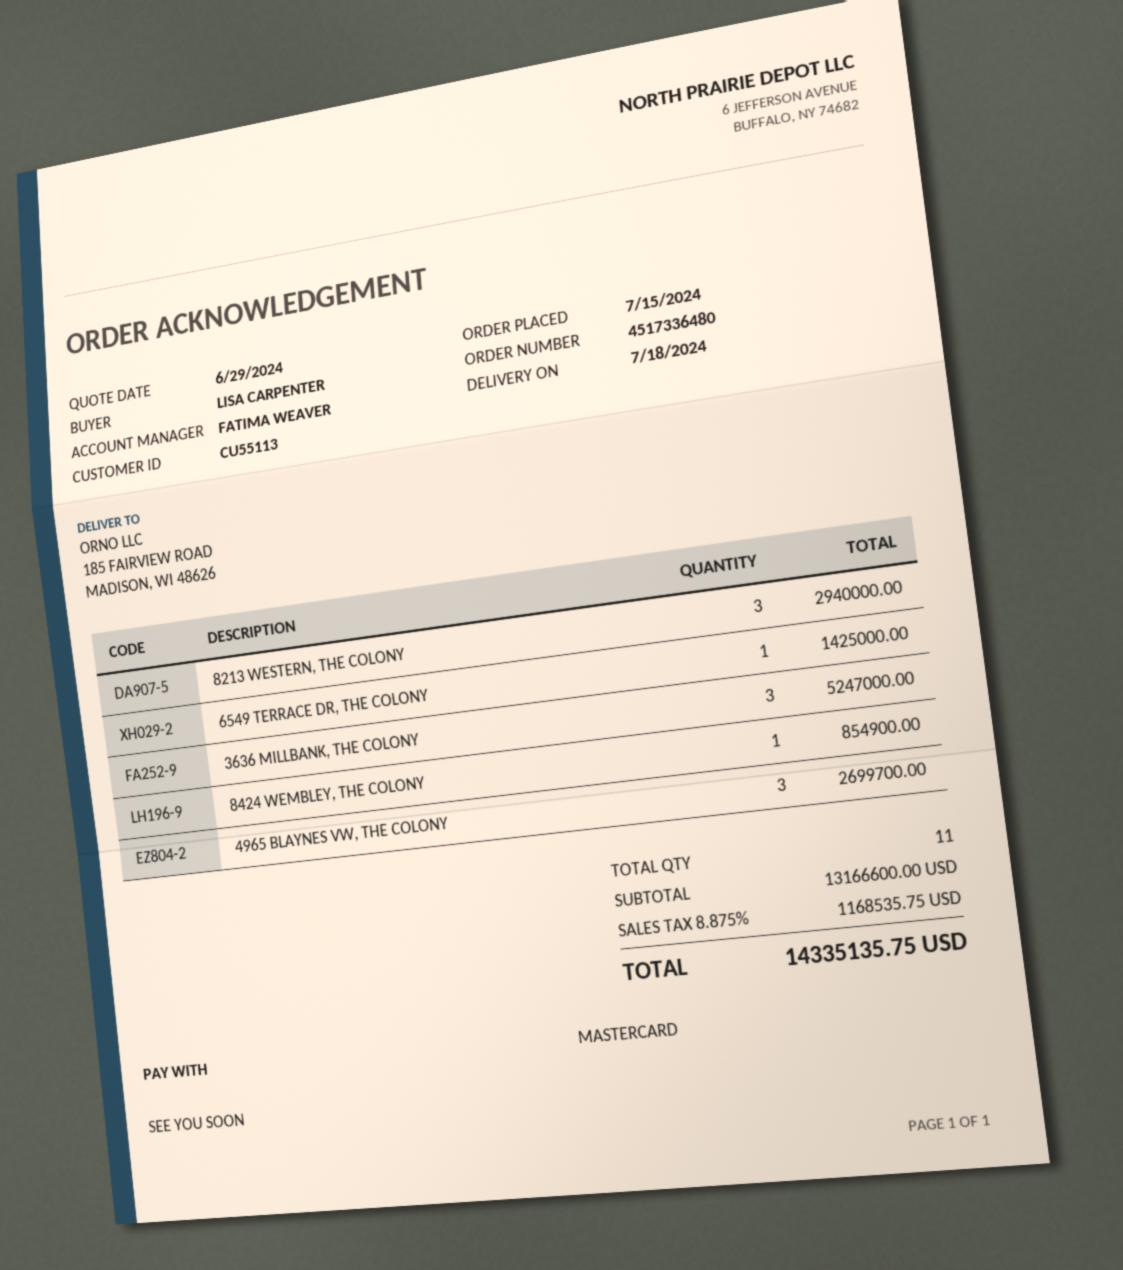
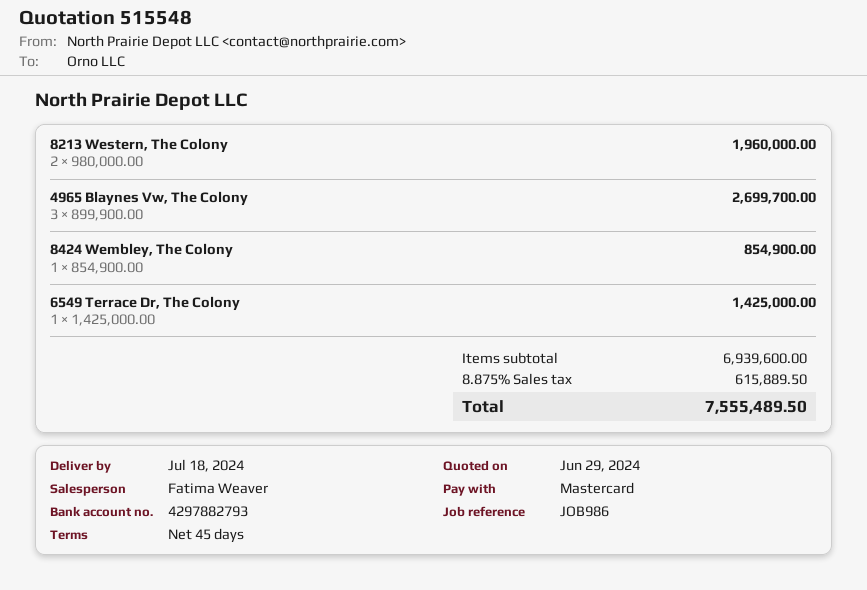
8213 WESTERN, THE COLONY: 3 for 2940000.00 -> 2 for 1960000.00
3636 MILLBANK, THE COLONY: 3 for 5247000.00 -> none
subtotal: 13166600.00 -> 6939600.00
tax: 8.875% = 1168535.75 -> 8.875% = 615889.50
total: 14335135.75 -> 7555489.50

